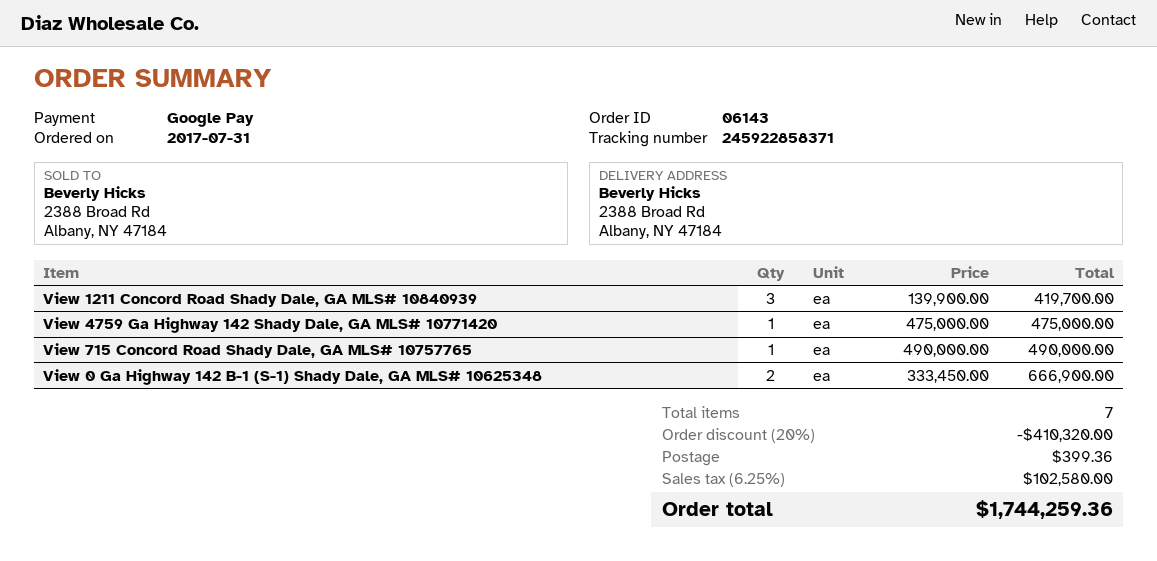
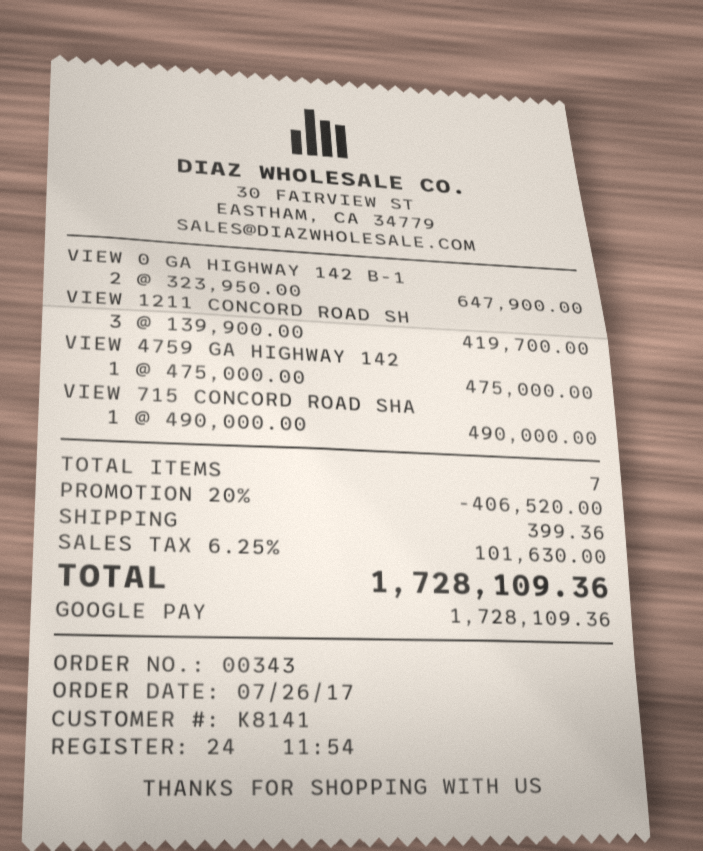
order number: 06143 -> 00343
order date: 2017-07-31 -> 2017-07-26
View 0 Ga Highway 142 B-1 (S-1) Shady Dale, GA MLS# 10625348: 2 x 333450.00 = 666900.00 -> 2 x 323950.00 = 647900.00
discount: 20% = 410320.00 -> 20% = 406520.00
tax: 6.25% = 102580.00 -> 6.25% = 101630.00
total: 1744259.36 -> 1728109.36

